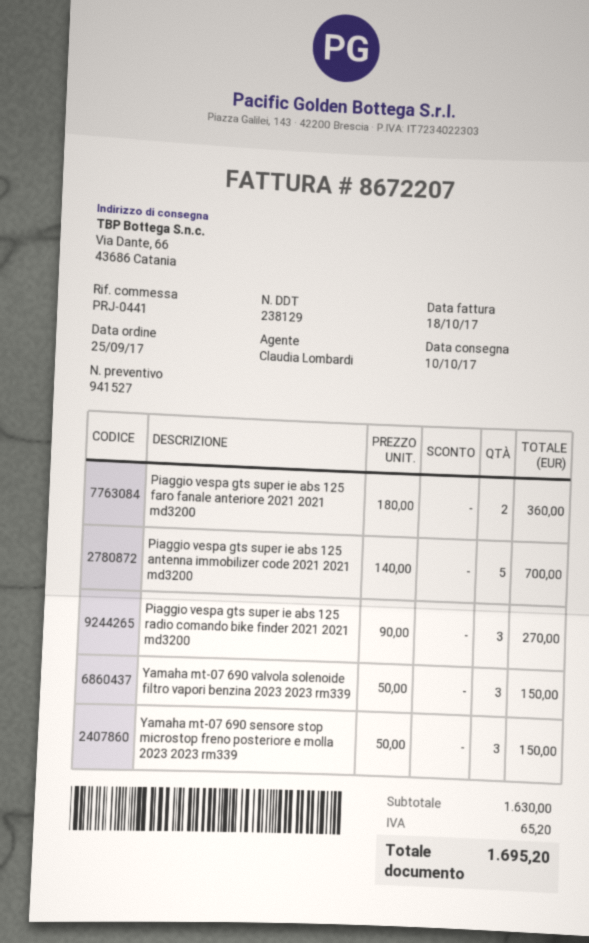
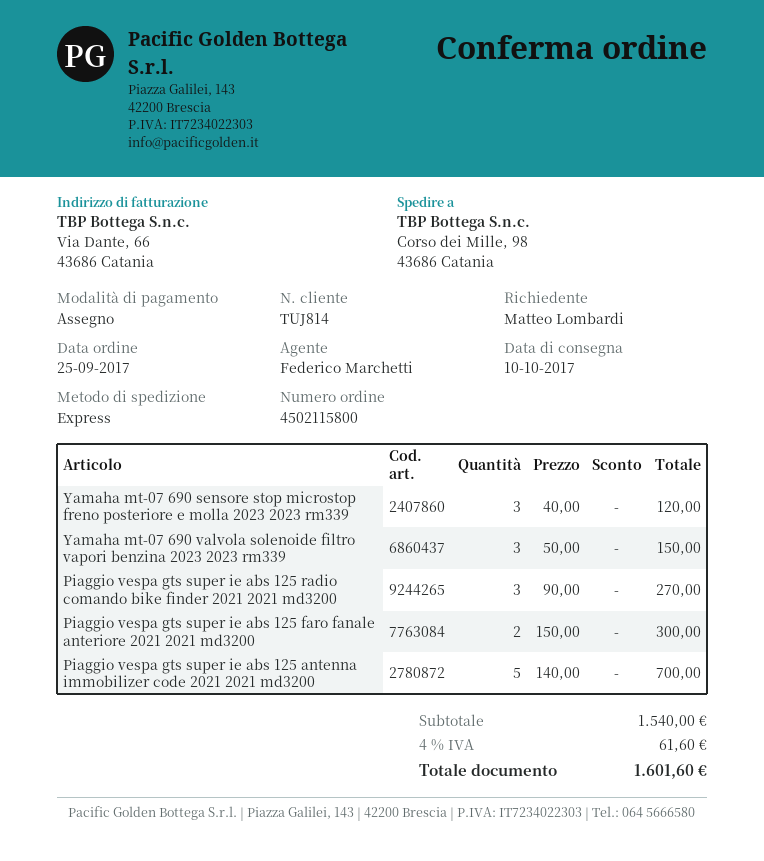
sales rep: Claudia Lombardi -> Federico Marchetti
ship to: Via Dante, 66, 43686 Catania -> Corso dei Mille, 98, 43686 Catania
Piaggio vespa gts super ie abs 125 faro fanale anteriore 2021 2021 md3200: 2 x 180.00 = 360.00 -> 2 x 150.00 = 300.00
Yamaha mt-07 690 sensore stop microstop freno posteriore e molla 2023 2023 rm339: 3 x 50.00 = 150.00 -> 3 x 40.00 = 120.00
subtotal: 1630.00 -> 1540.00
tax: 65.20 -> 61.60
total: 1695.20 -> 1601.60

